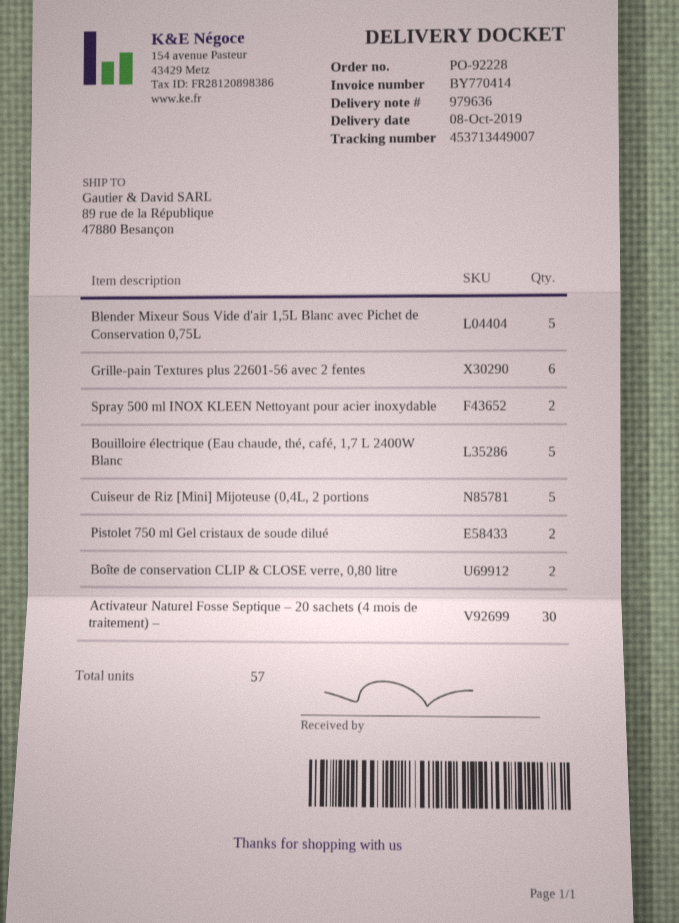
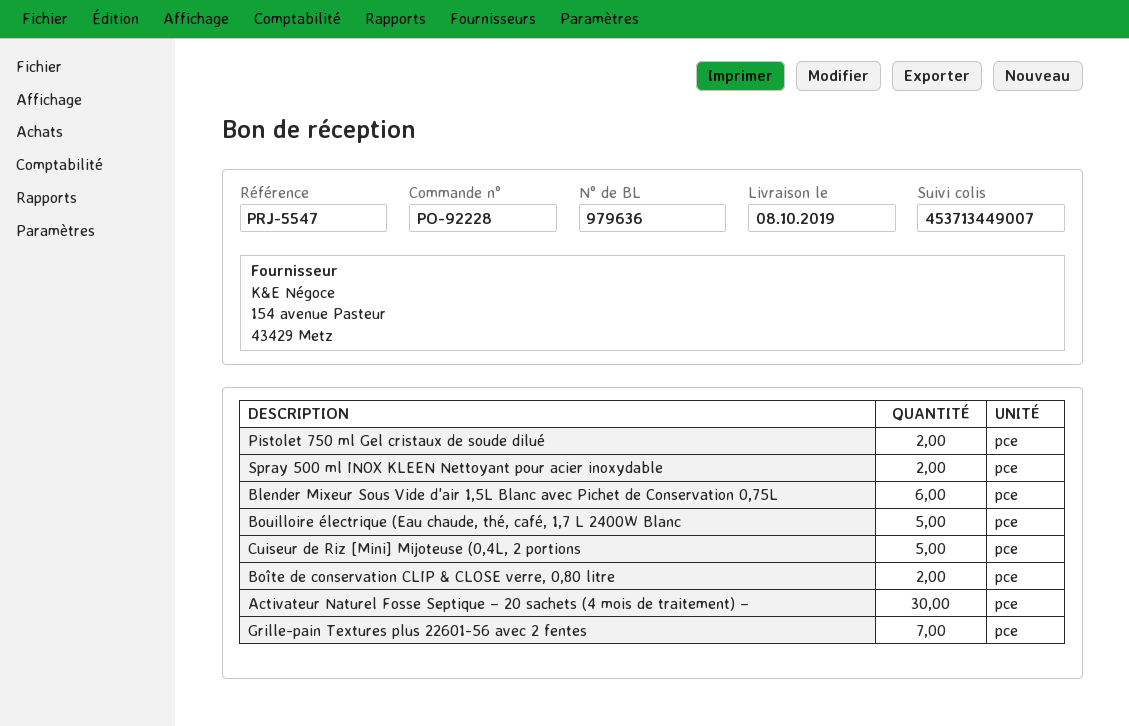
Blender Mixeur Sous Vide d'air 1,5L Blanc avec Pichet de Conservation 0,75L: 5 -> 6
Grille-pain Textures plus 22601-56 avec 2 fentes: 6 -> 7

